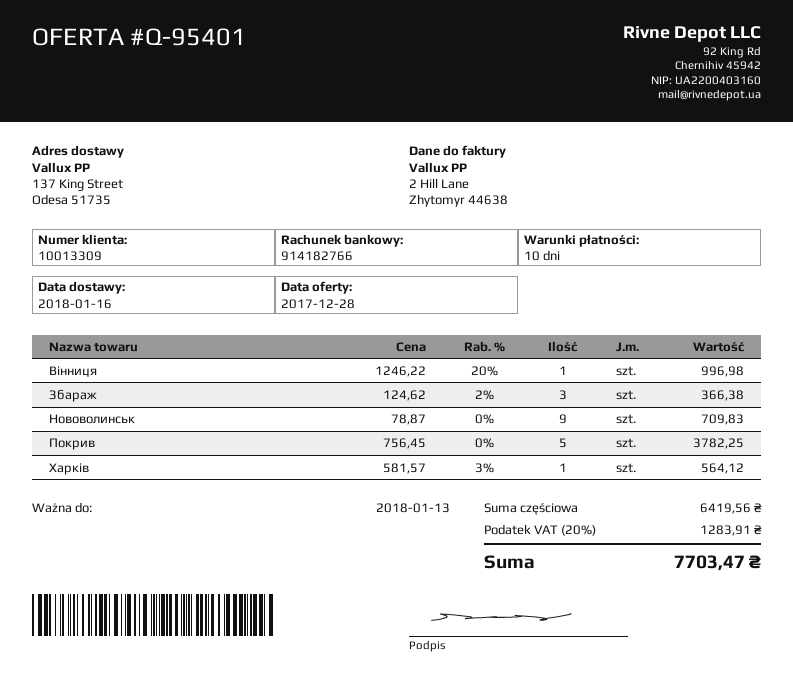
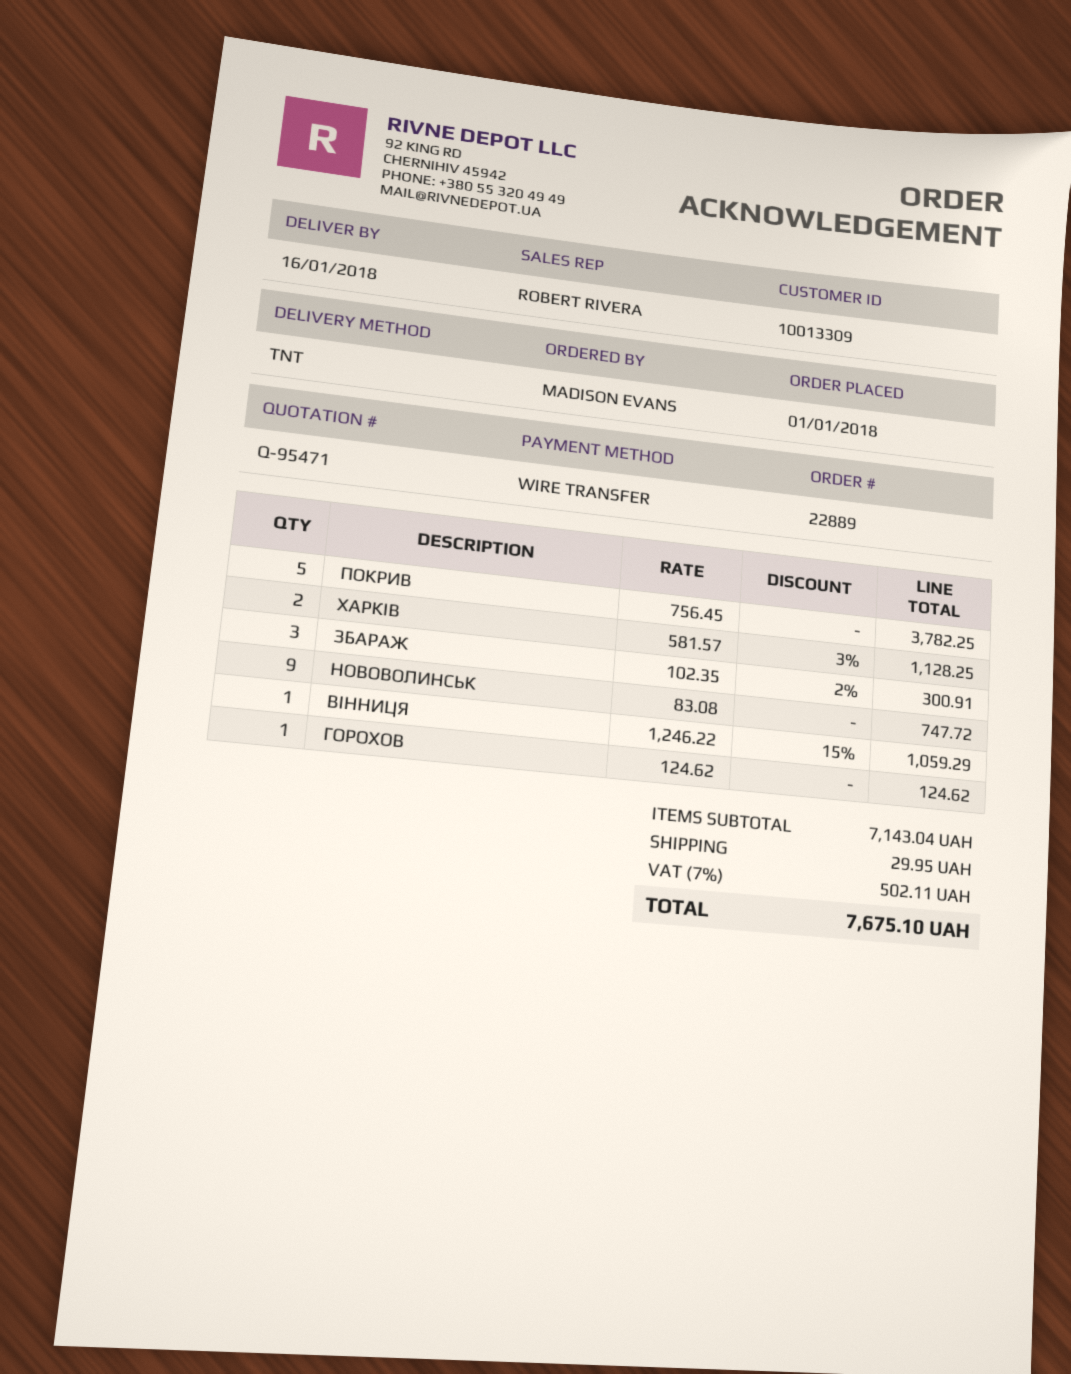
quote number: Q-95401 -> Q-95471
Вінниця: 1 x 1246.22 - 20% = 996.98 -> 1 x 1246.22 - 15% = 1059.29
Збараж: 3 x 124.62 - 2% = 366.38 -> 3 x 102.35 - 2% = 300.91
Нововолинськ: 9 x 78.87 = 709.83 -> 9 x 83.08 = 747.72
Харків: 1 x 581.57 - 3% = 564.12 -> 2 x 581.57 - 3% = 1128.25
ГОРОХОВ: none -> 1 x 124.62 = 124.62
subtotal: 6419.56 -> 7143.04
shipping: none -> 29.95
tax: 20% = 1283.91 -> 7% = 502.11
total: 7703.47 -> 7675.10

